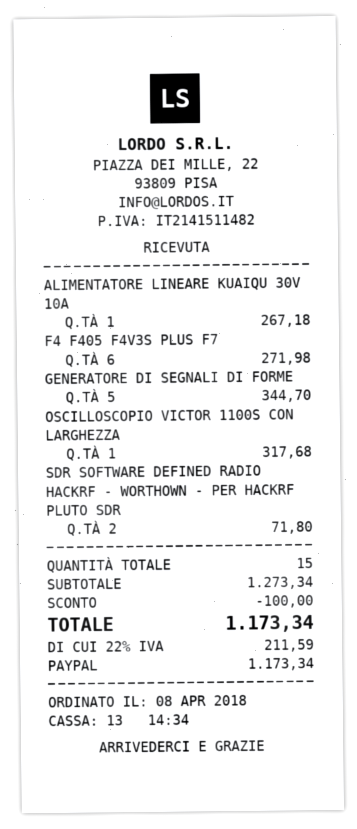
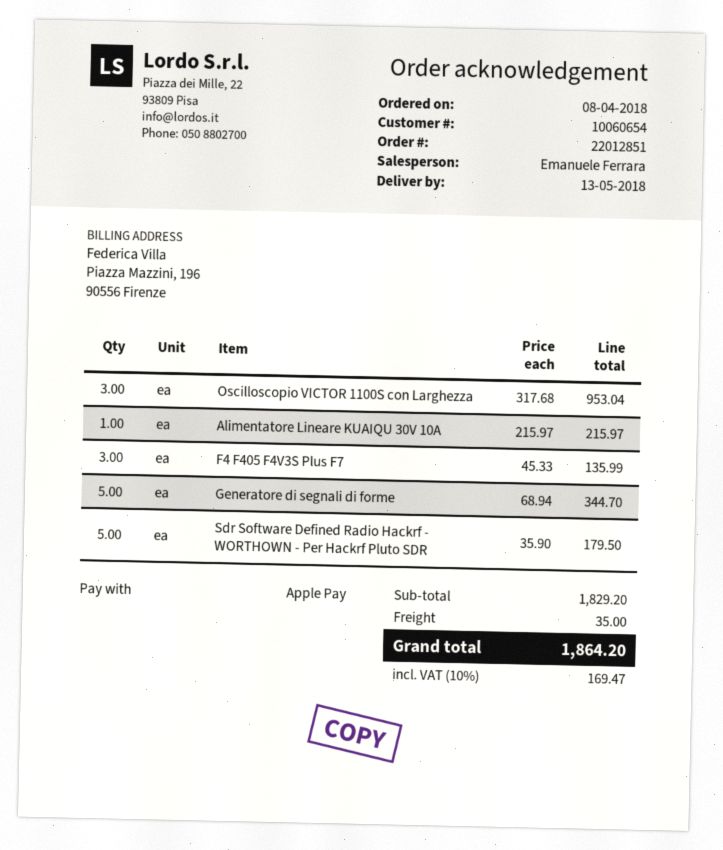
payment method: PayPal -> Apple Pay
ALIMENTATORE LINEARE KUAIQU 30V 10A: 1 for 267.18 -> 1 for 215.97
F4 F405 F4V3S PLUS F7: 6 for 271.98 -> 3 for 135.99
OSCILLOSCOPIO VICTOR 1100S CON LARGHEZZA: 1 for 317.68 -> 3 for 953.04
SDR SOFTWARE DEFINED RADIO HACKRF - WORTHOWN - PER HACKRF PLUTO SDR: 2 for 71.80 -> 5 for 179.50
subtotal: 1273.34 -> 1829.20
discount: 100.00 -> none
shipping: none -> 35.00
tax: 22% = 211.59 -> 10% = 169.47
total: 1173.34 -> 1864.20

